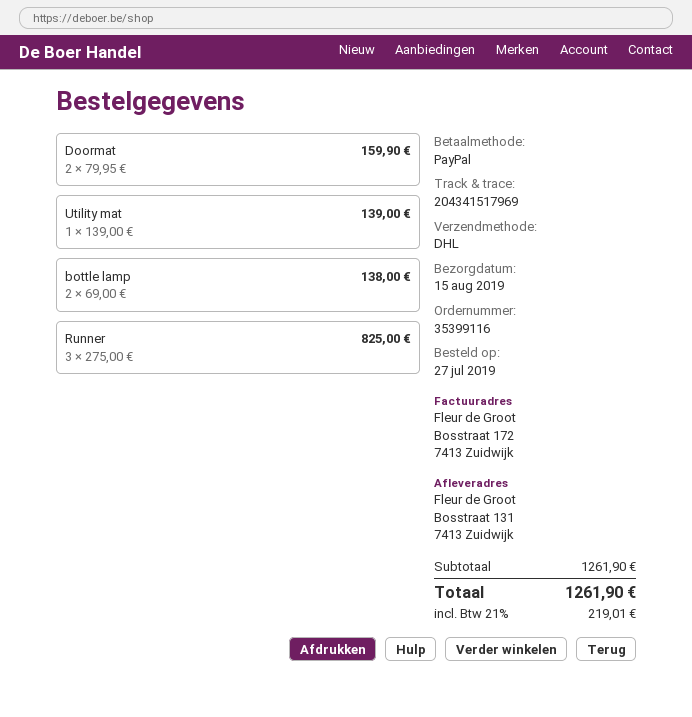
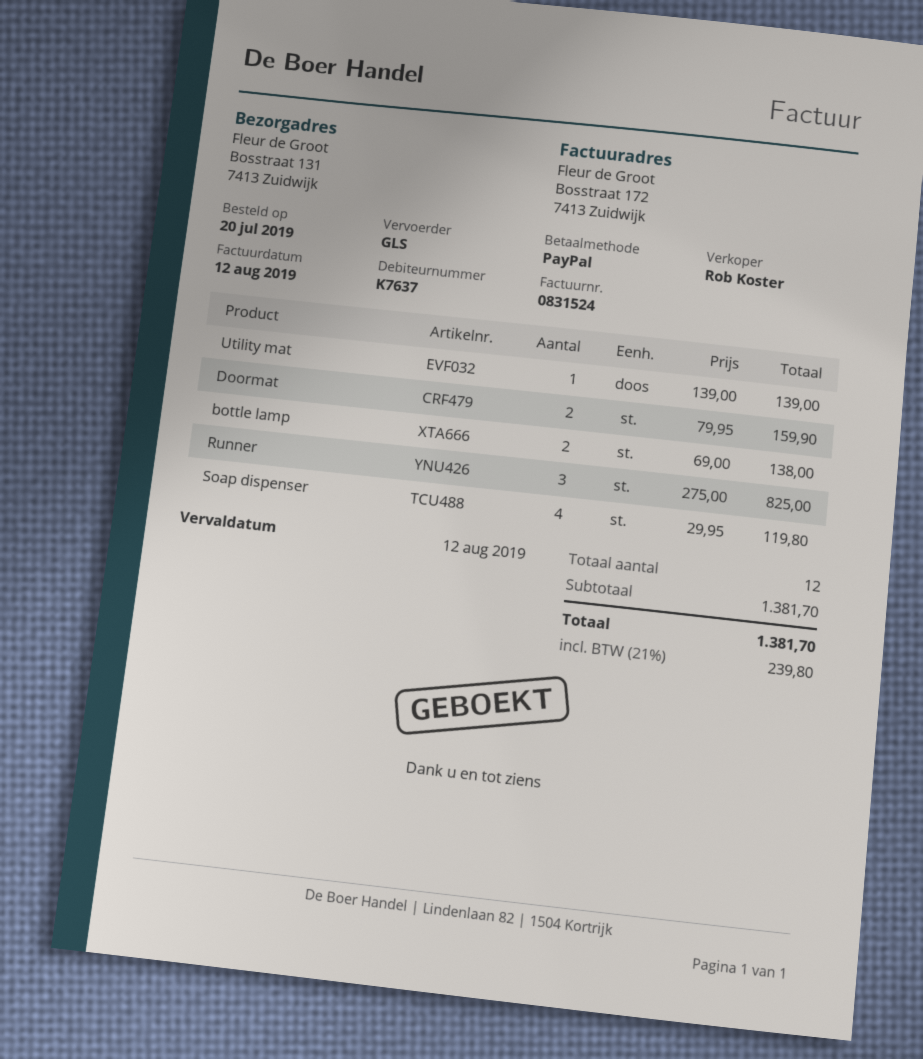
order date: 2019-07-27 -> 2019-07-20
shipping method: DHL -> GLS
Soap dispenser: none -> 4 x 29.95 = 119.80
subtotal: 1261.90 -> 1381.70
tax: 21% = 219.01 -> 21% = 239.80
total: 1261.90 -> 1381.70

